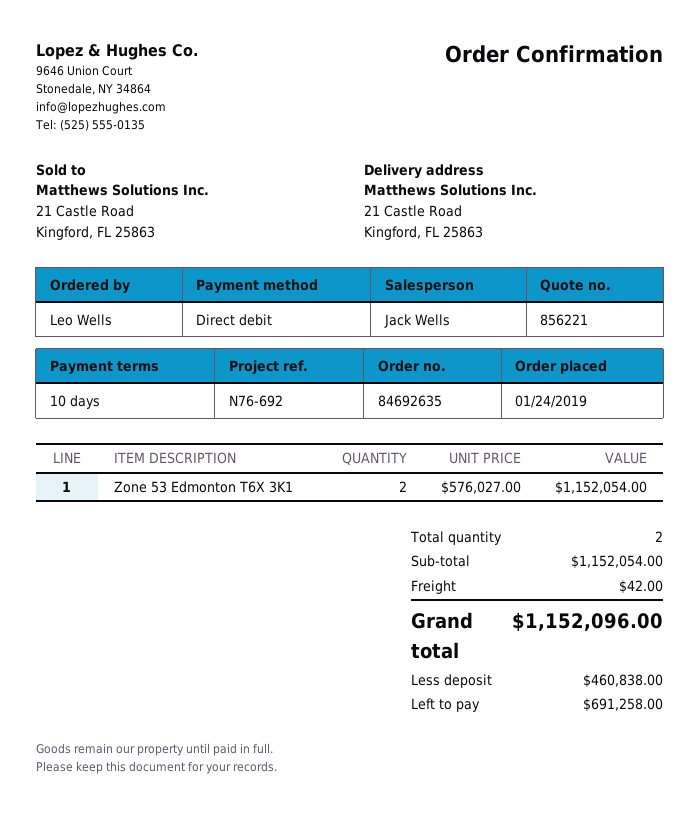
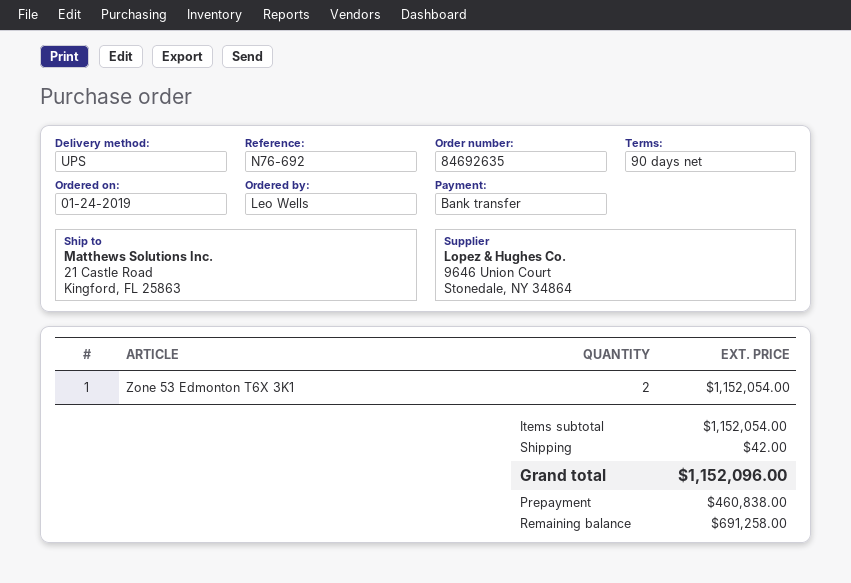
payment terms: 10 days -> 90 days
payment method: direct debit -> bank transfer

